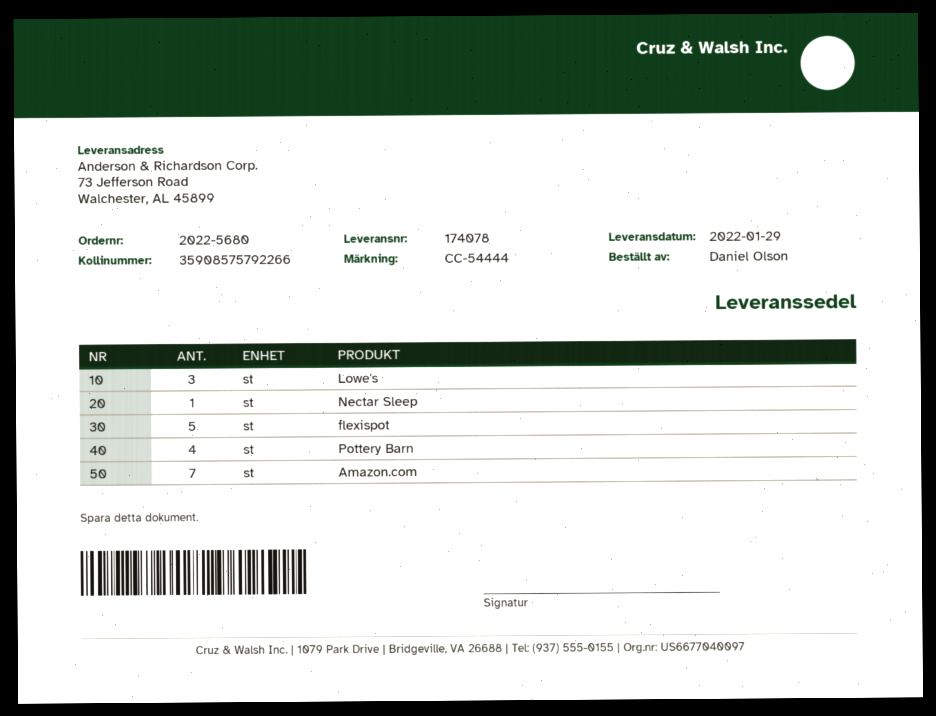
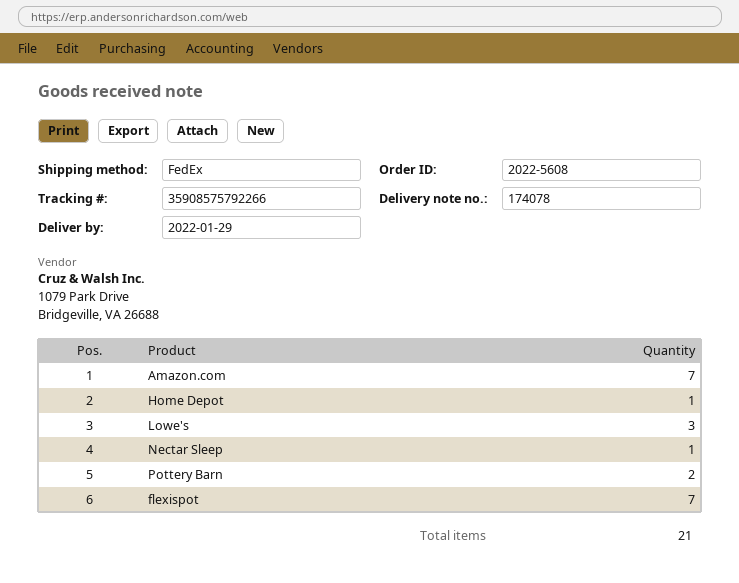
order number: 2022-5680 -> 2022-5608
flexispot: 5 -> 7
Pottery Barn: 4 -> 2
Home Depot: none -> 1

